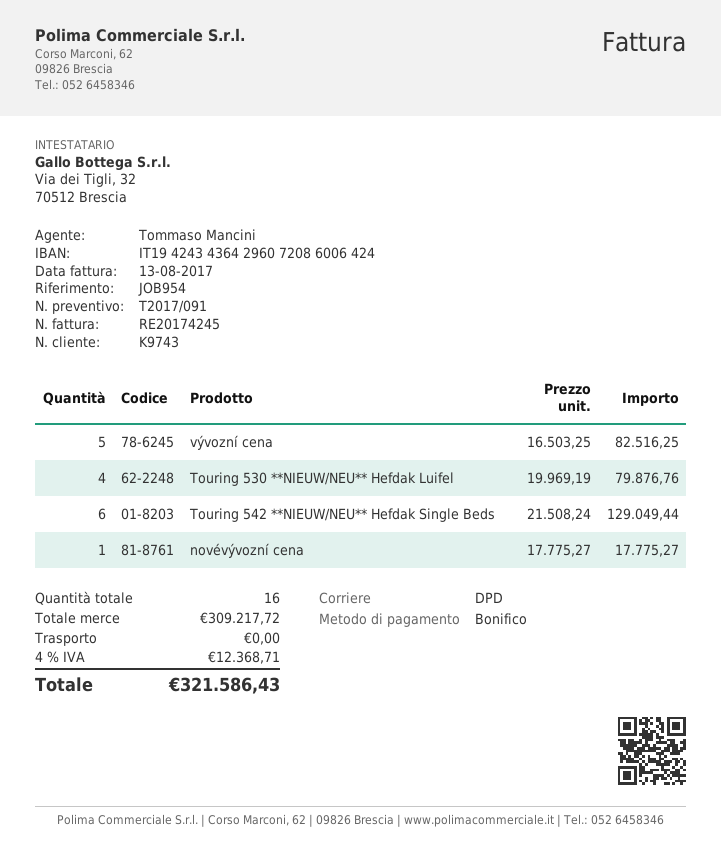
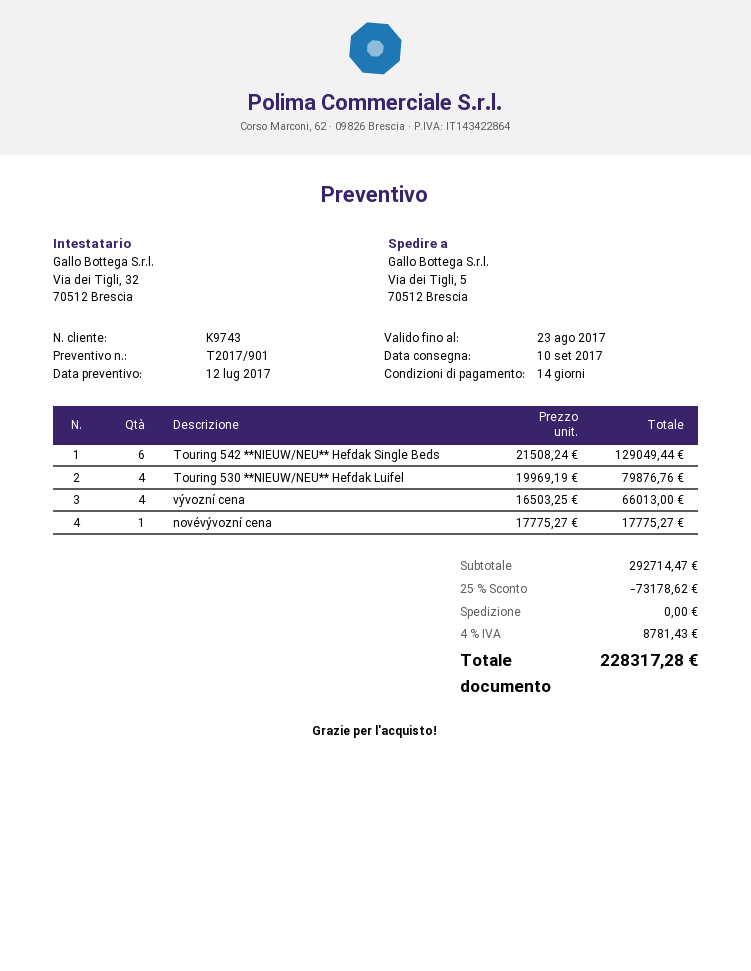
quote number: T2017/091 -> T2017/901
vývozní cena: 5 x 16503.25 = 82516.25 -> 4 x 16503.25 = 66013.00
subtotal: 309217.72 -> 292714.47
discount: none -> 25% = 73178.62
tax: 4% = 12368.71 -> 4% = 8781.43
total: 321586.43 -> 228317.28

